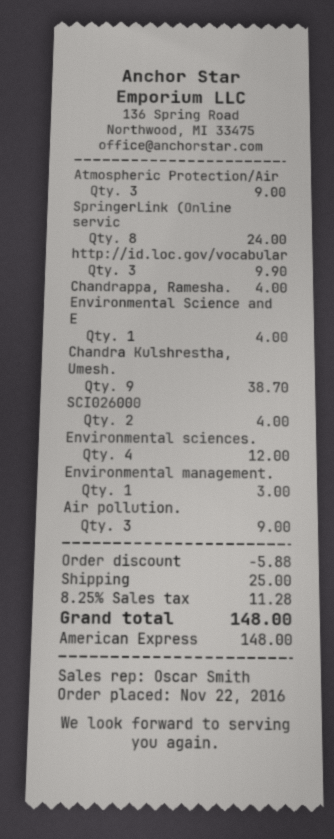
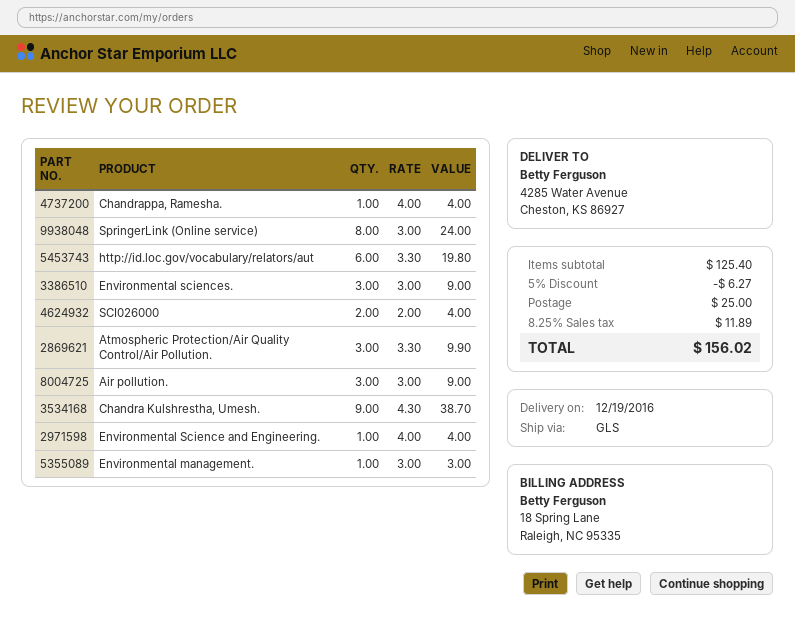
Atmospheric Protection/Air: 3 for 9.00 -> 3 for 9.90
http://id.loc.gov/vocabular: 3 for 9.90 -> 6 for 19.80
Environmental sciences.: 4 for 12.00 -> 3 for 9.00
discount: 5.88 -> 6.27
tax: 8.25% = 11.28 -> 8.25% = 11.89
total: 148.00 -> 156.02

